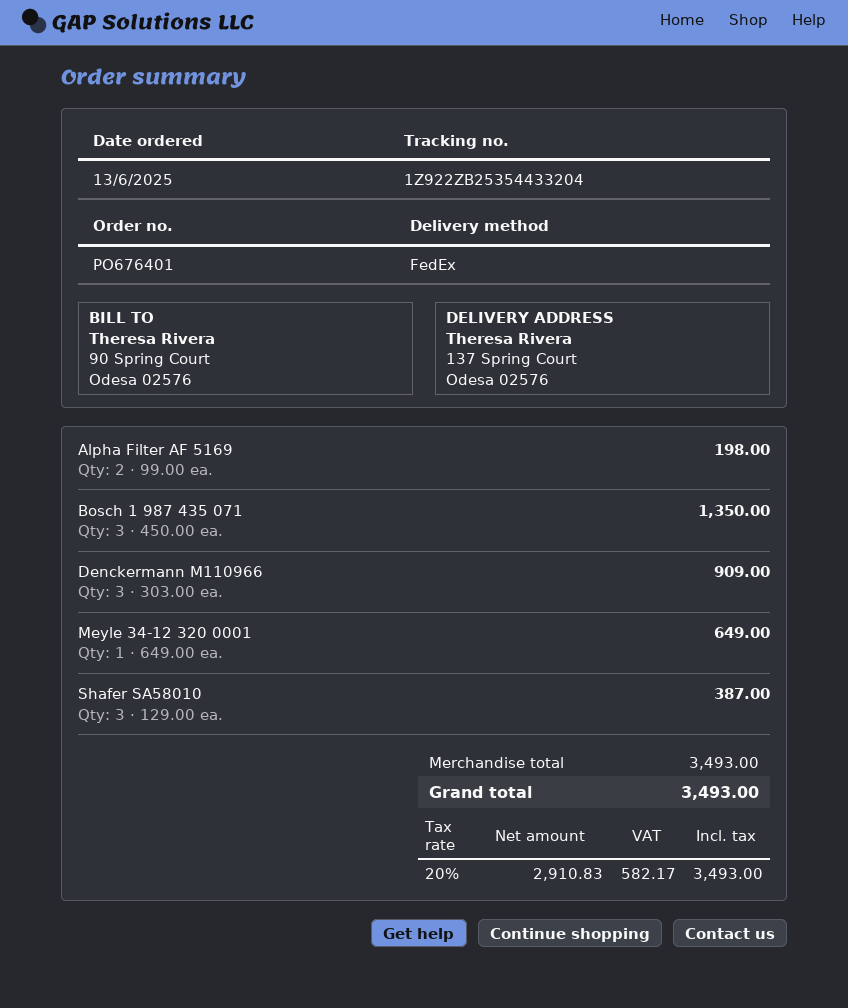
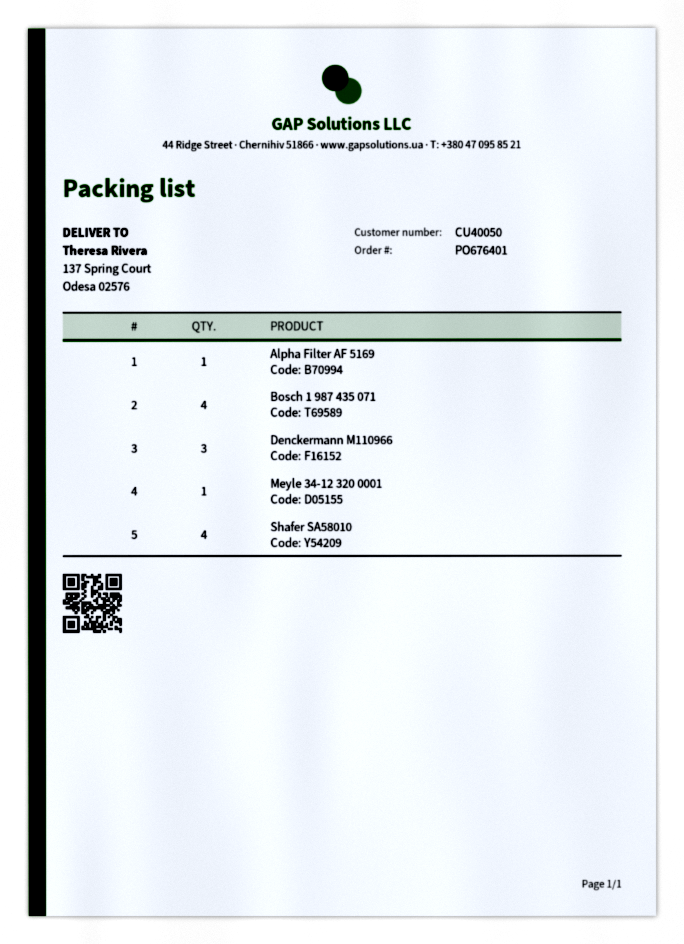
Alpha Filter AF 5169: 2 -> 1
Bosch 1 987 435 071: 3 -> 4
Shafer SA58010: 3 -> 4

